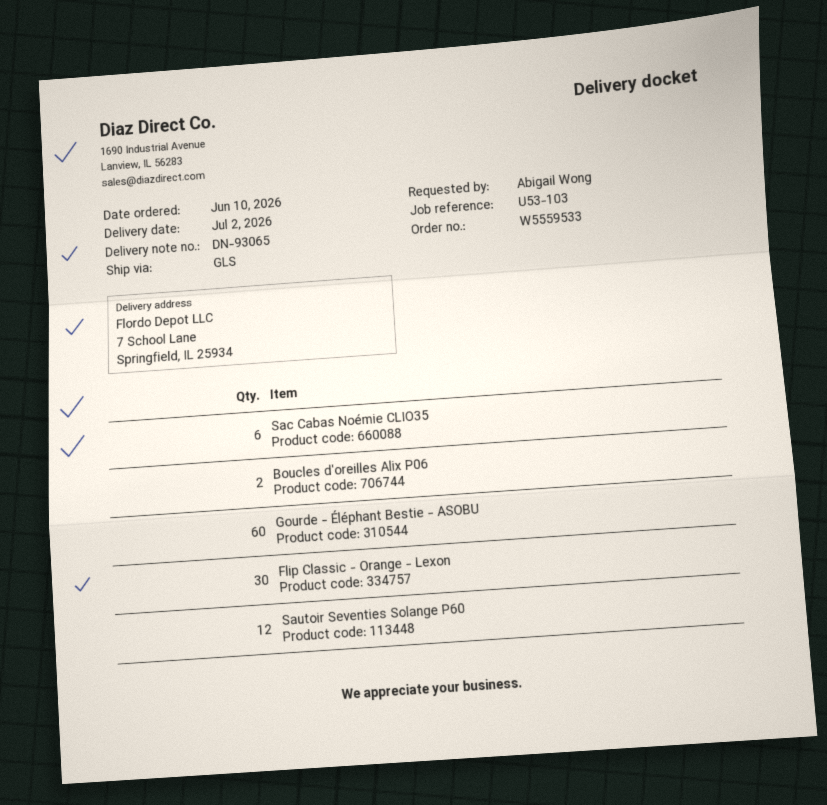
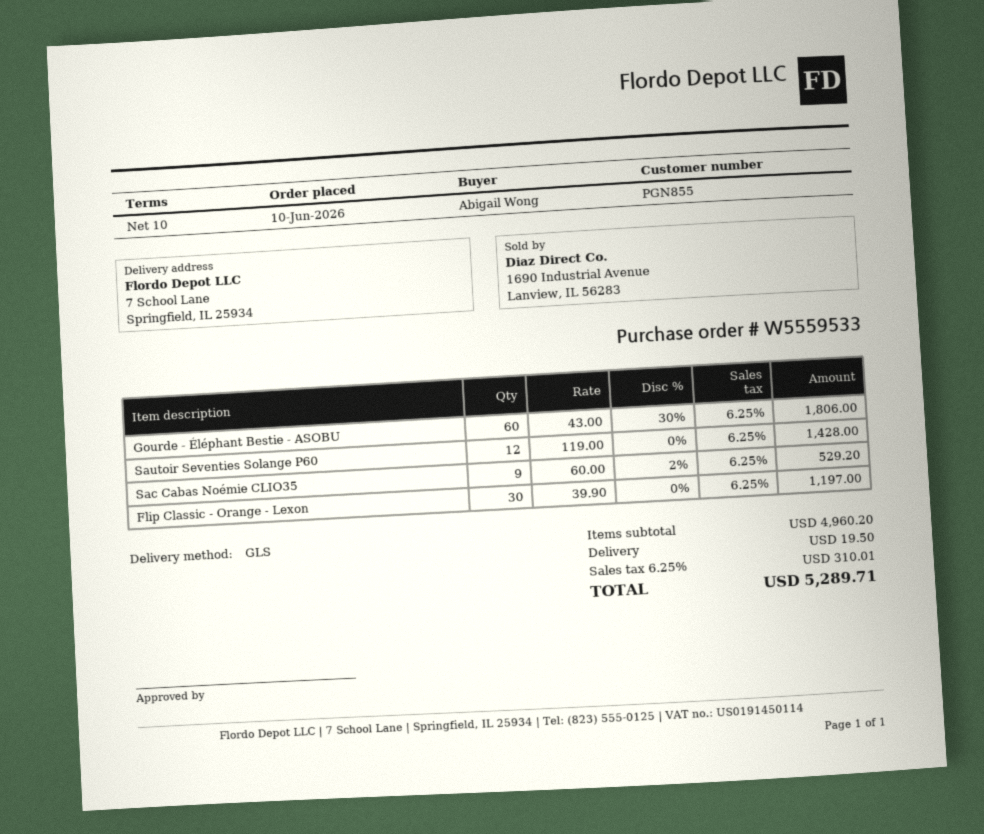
Sac Cabas Noémie CLIO35: 6 -> 9
Boucles d'oreilles Alix P06: 2 -> none

